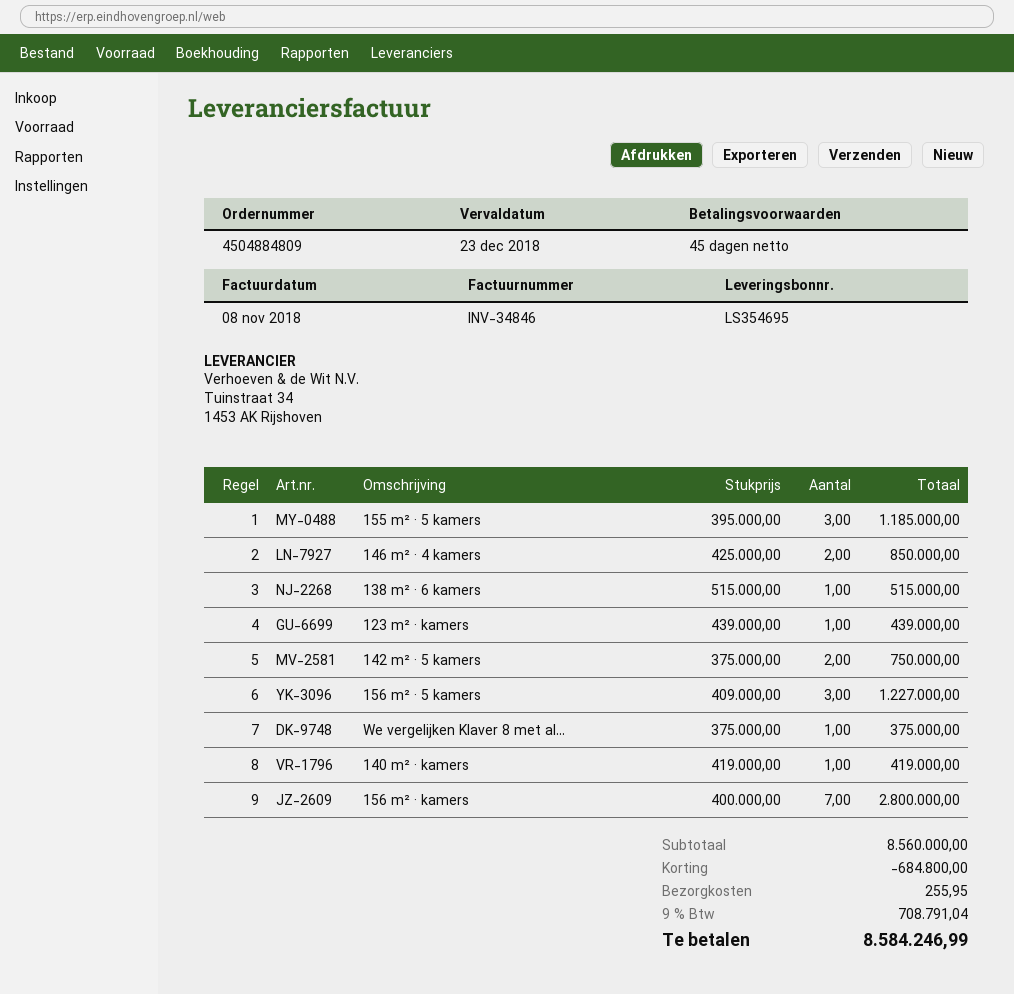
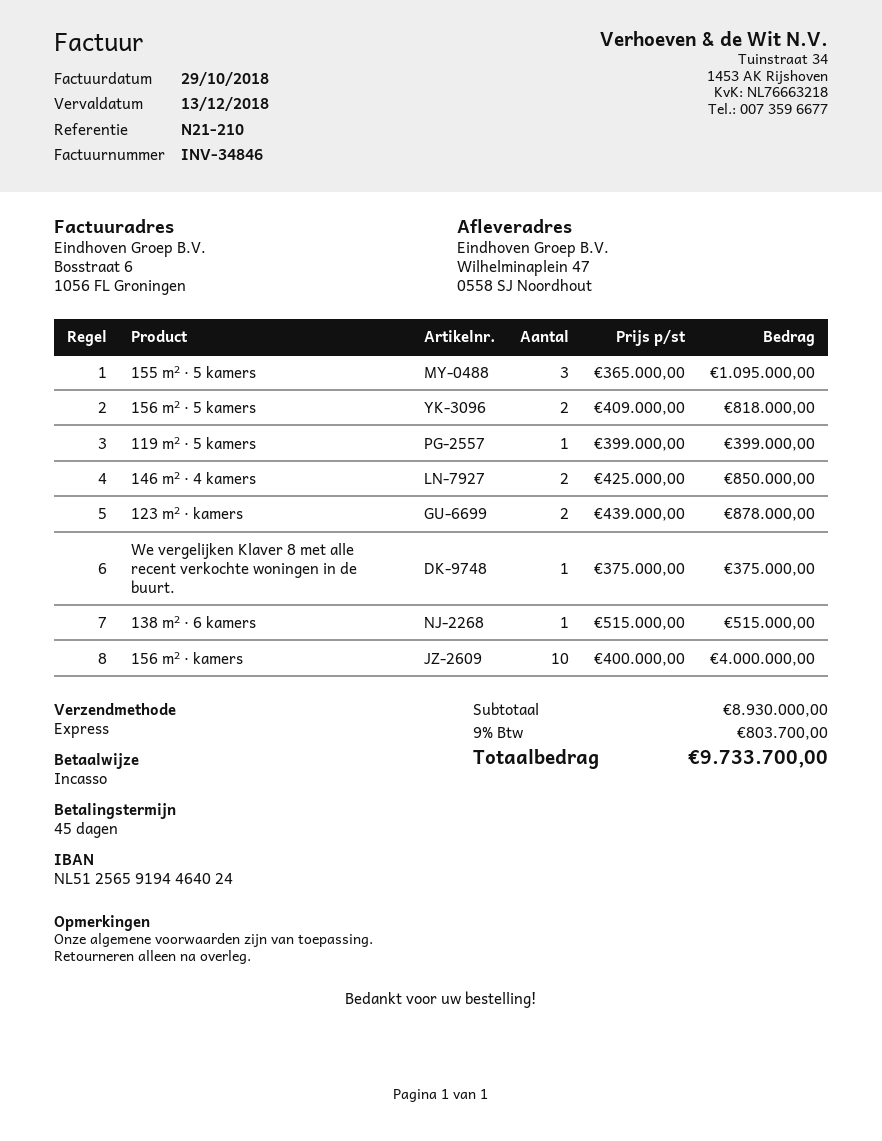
invoice date: 2018-11-08 -> 2018-10-29
due date: 2018-12-23 -> 2018-12-13
155 m² · 5 kamers: 3 x 395000.00 = 1185000.00 -> 3 x 365000.00 = 1095000.00
123 m² · kamers: 1 x 439000.00 = 439000.00 -> 2 x 439000.00 = 878000.00
142 m² · 5 kamers: 2 x 375000.00 = 750000.00 -> none
156 m² · 5 kamers: 3 x 409000.00 = 1227000.00 -> 2 x 409000.00 = 818000.00
140 m² · kamers: 1 x 419000.00 = 419000.00 -> none
156 m² · kamers: 7 x 400000.00 = 2800000.00 -> 10 x 400000.00 = 4000000.00
119 m² · 5 kamers: none -> 1 x 399000.00 = 399000.00
subtotal: 8560000.00 -> 8930000.00
discount: 684800.00 -> none
shipping: 255.95 -> none
tax: 9% = 708791.04 -> 9% = 803700.00
total: 8584246.99 -> 9733700.00

